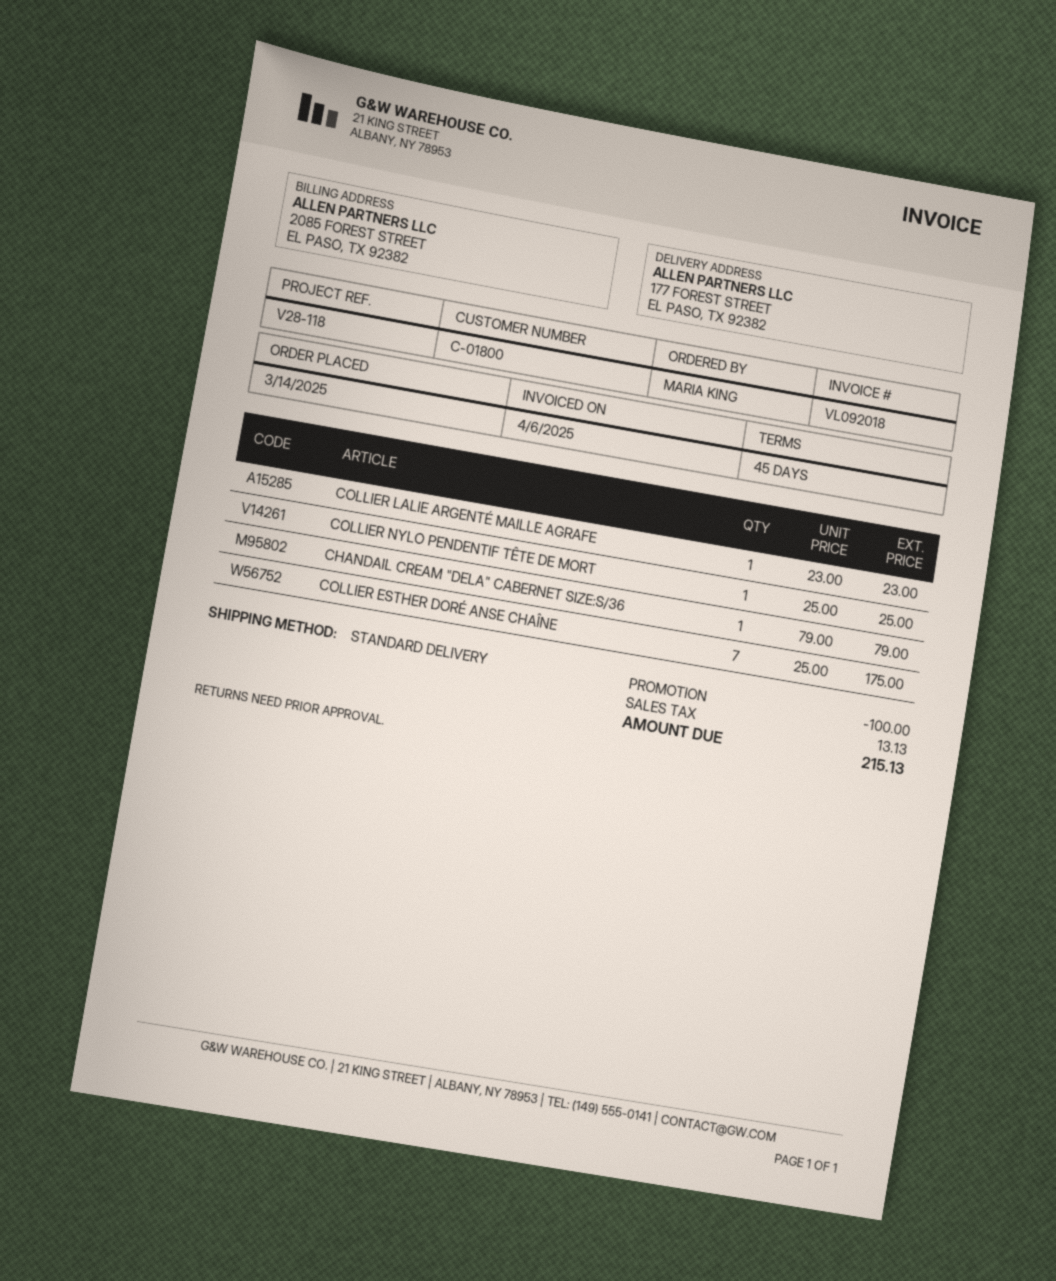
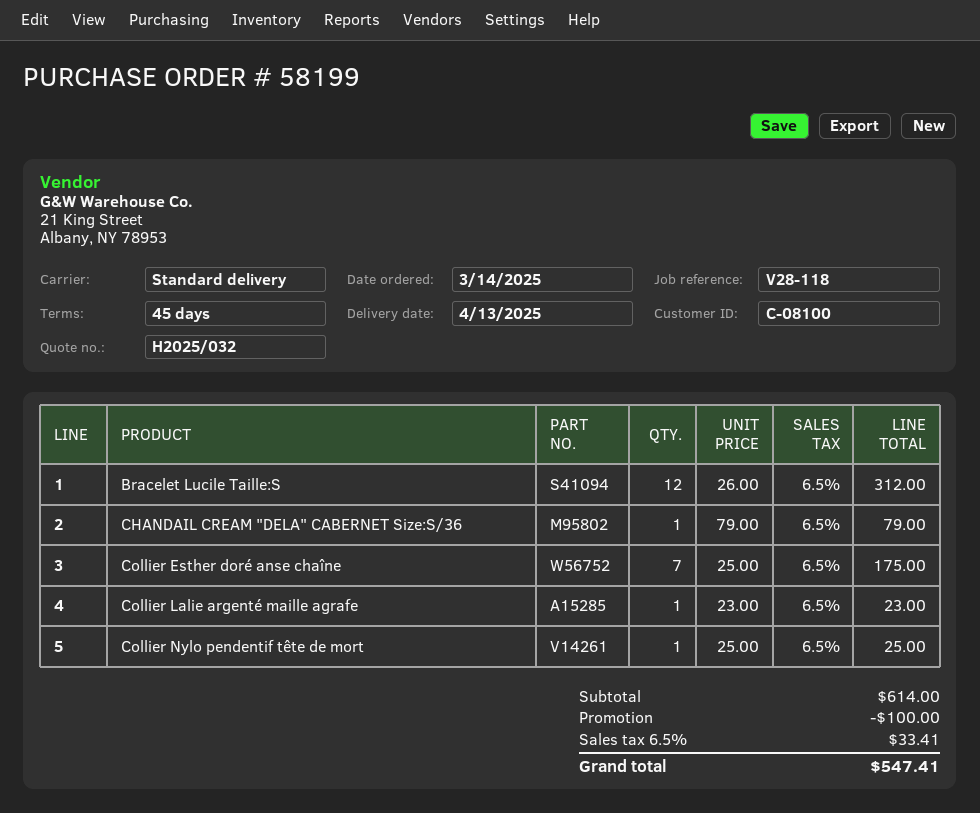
customer number: C-01800 -> C-08100
Bracelet Lucile Taille:S: none -> 12 x 26.00 = 312.00
tax: 13.13 -> 33.41
total: 215.13 -> 547.41

